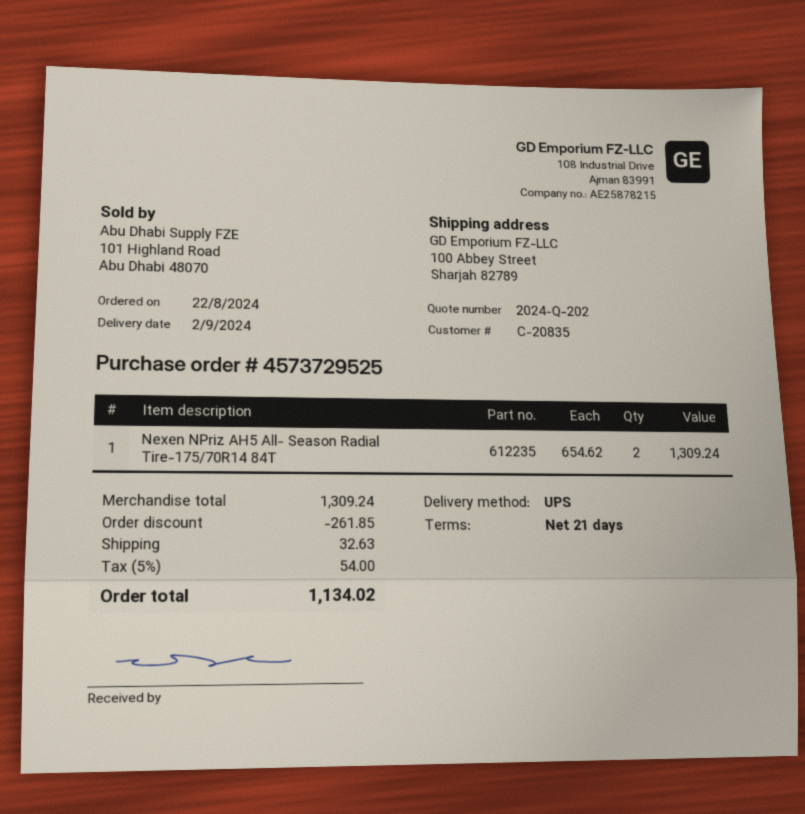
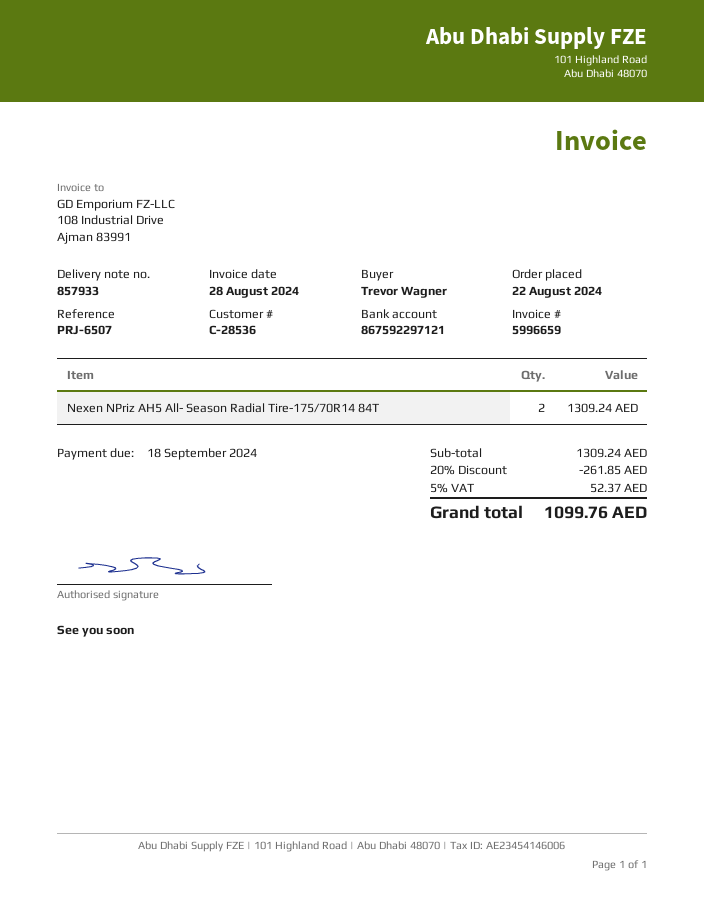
customer number: C-20835 -> C-28536
shipping: 32.63 -> none
tax: 5% = 54.00 -> 5% = 52.37
total: 1134.02 -> 1099.76

